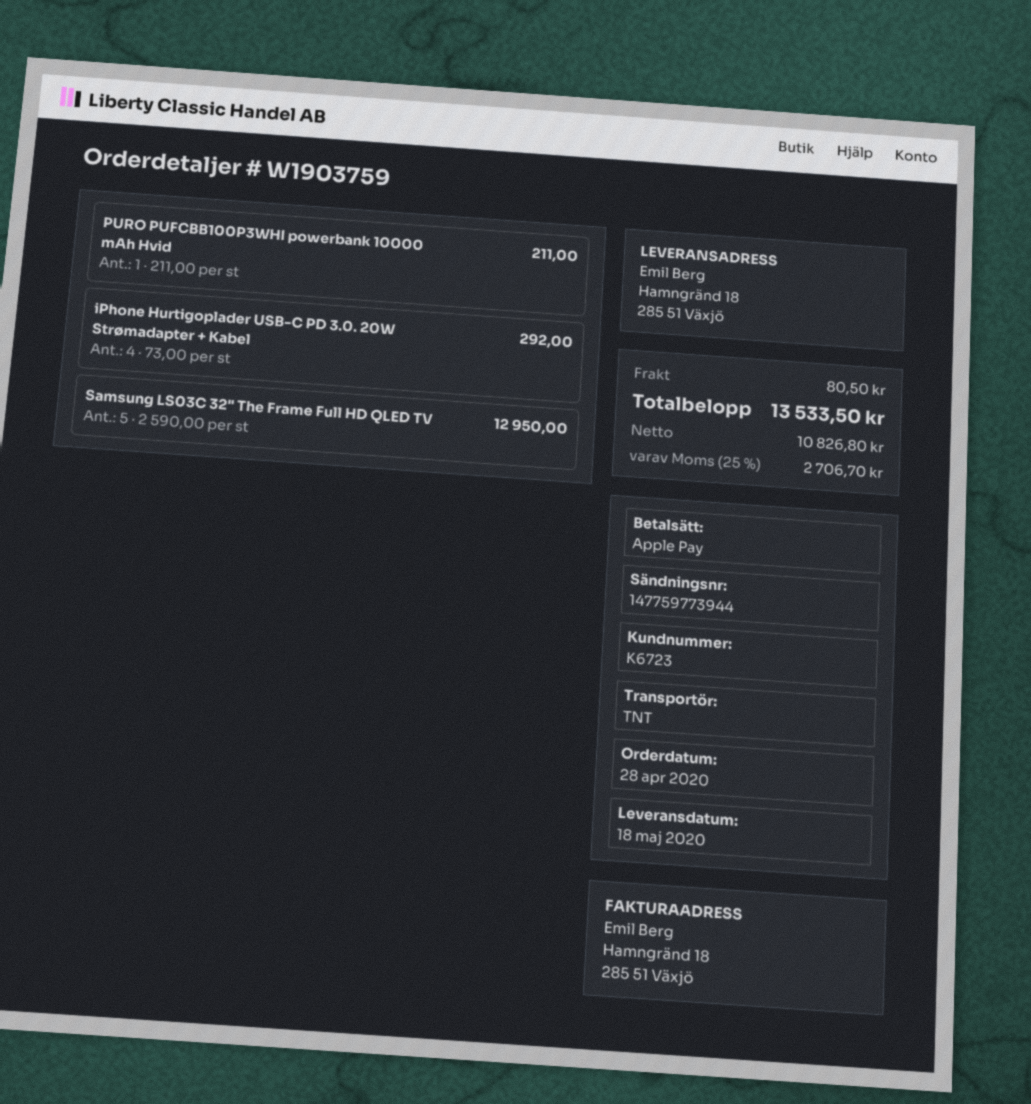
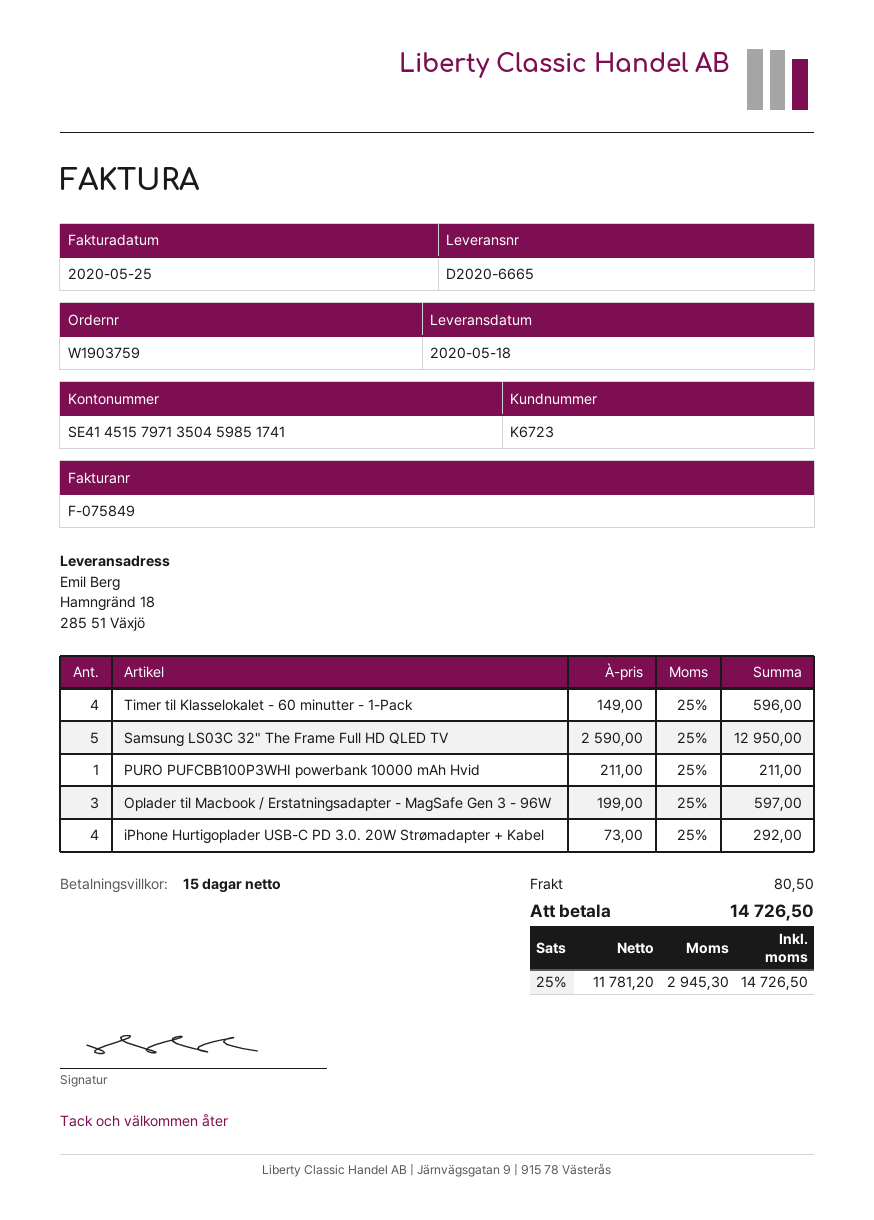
Timer til Klasselokalet - 60 minutter - 1-Pack: none -> 4 x 149.00 = 596.00
Oplader til Macbook / Erstatningsadapter - MagSafe Gen 3 - 96W: none -> 3 x 199.00 = 597.00
net: 10826.80 -> 11781.20
tax: 25% = 2706.70 -> 25% = 2945.30
total: 13533.50 -> 14726.50

